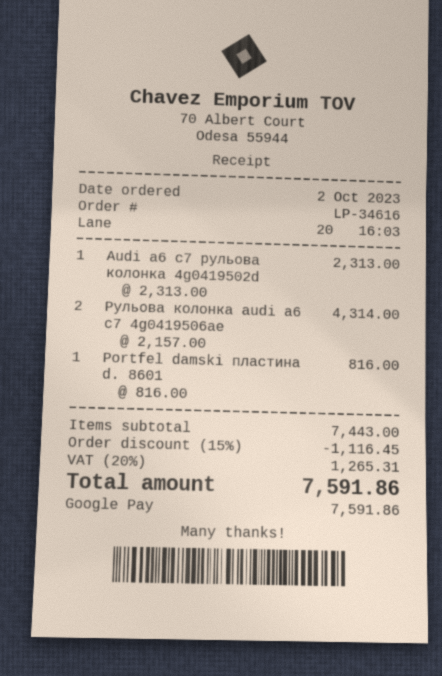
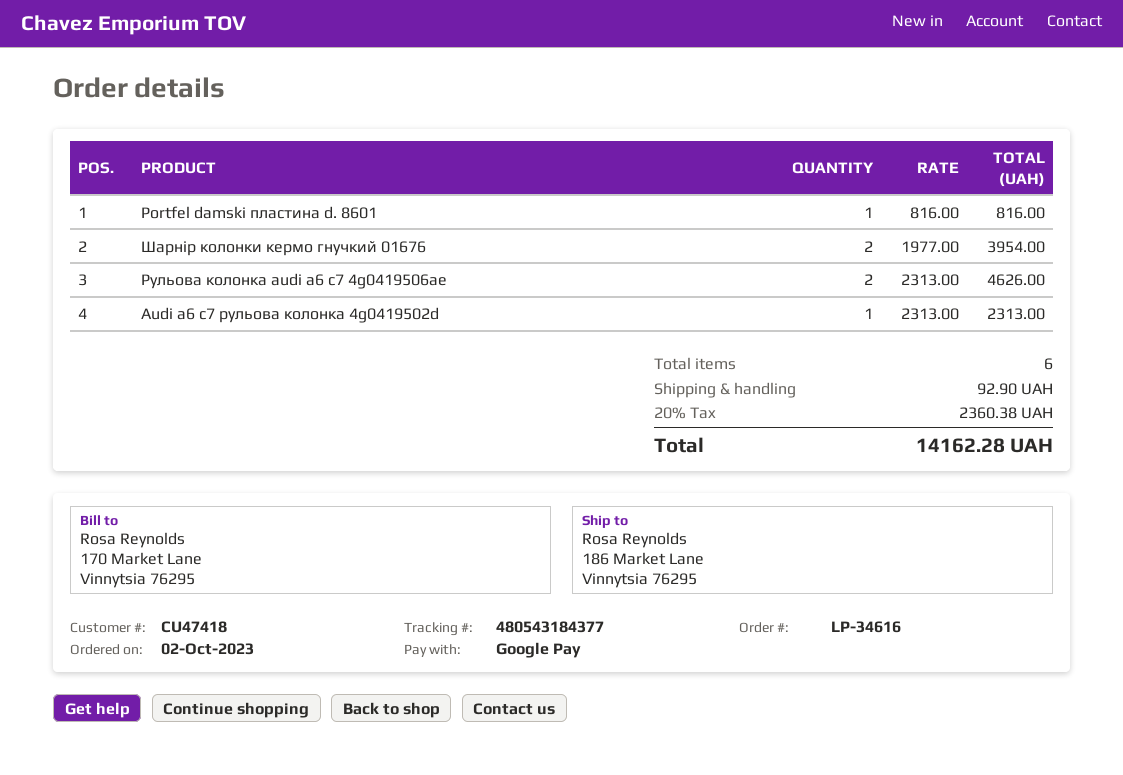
Рульова колонка audi a6 c7 4g0419506ae: 2 x 2157.00 = 4314.00 -> 2 x 2313.00 = 4626.00
Шарнір колонки кермо гнучкий 01676: none -> 2 x 1977.00 = 3954.00
discount: 15% = 1116.45 -> none
shipping: none -> 92.90
tax: 20% = 1265.31 -> 20% = 2360.38
total: 7591.86 -> 14162.28

